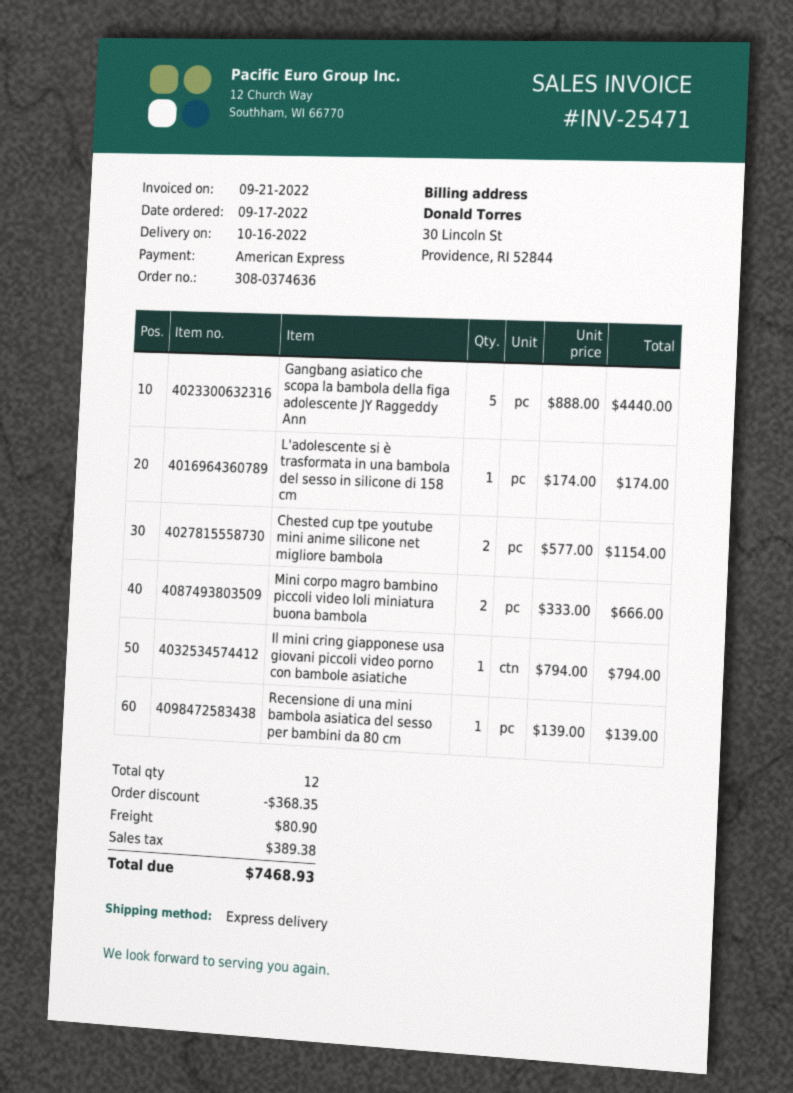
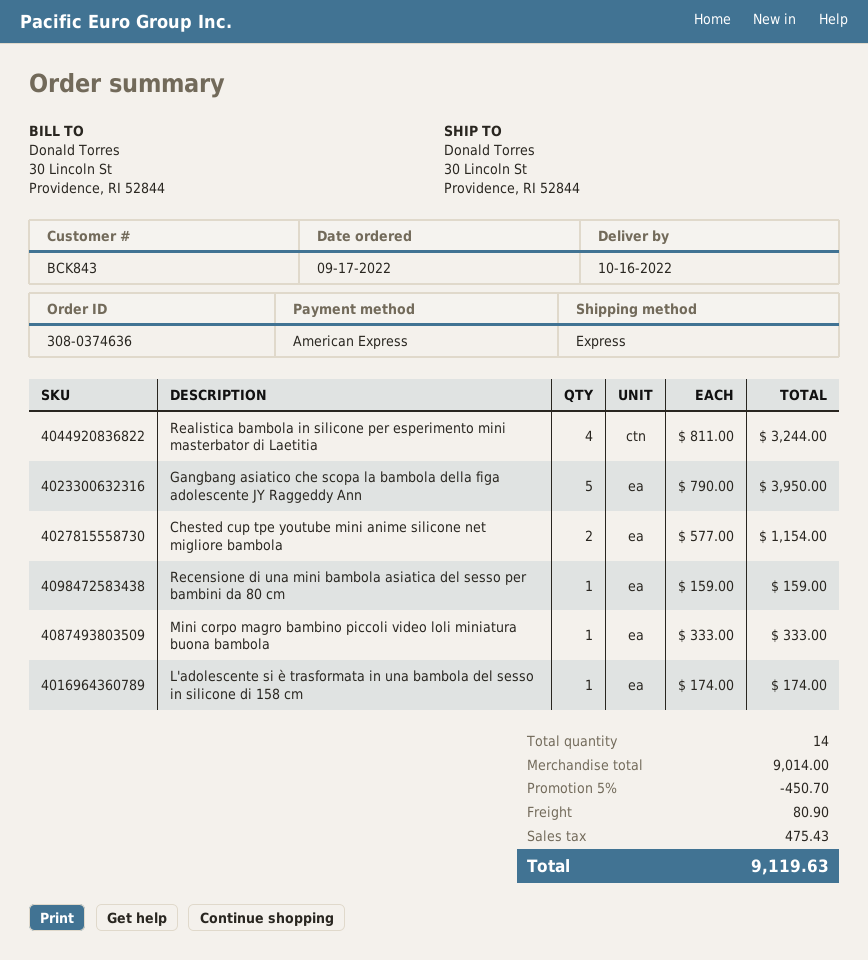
Gangbang asiatico che scopa la bambola della figa adolescente JY Raggeddy Ann: 5 x 888.00 = 4440.00 -> 5 x 790.00 = 3950.00
Mini corpo magro bambino piccoli video loli miniatura buona bambola: 2 x 333.00 = 666.00 -> 1 x 333.00 = 333.00
Il mini cring giapponese usa giovani piccoli video porno con bambole asiatiche: 1 x 794.00 = 794.00 -> none
Recensione di una mini bambola asiatica del sesso per bambini da 80 cm: 1 x 139.00 = 139.00 -> 1 x 159.00 = 159.00
Realistica bambola in silicone per esperimento mini masterbator di Laetitia: none -> 4 x 811.00 = 3244.00
total quantity: 12 -> 14
discount: 368.35 -> 450.70
tax: 389.38 -> 475.43
total: 7468.93 -> 9119.63

